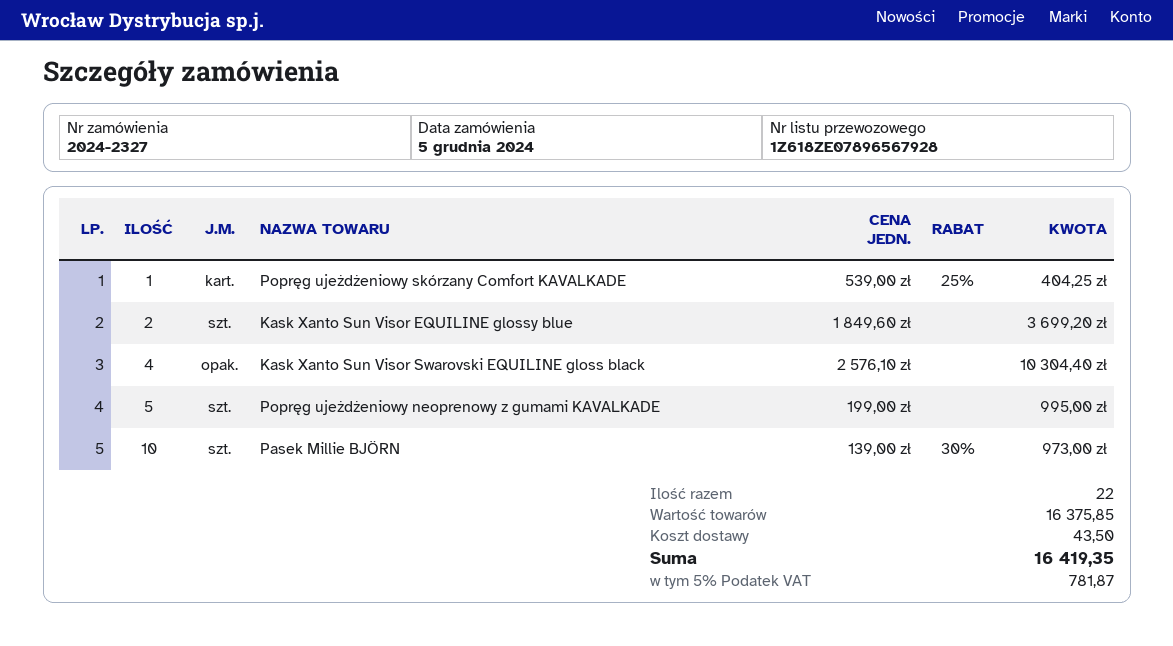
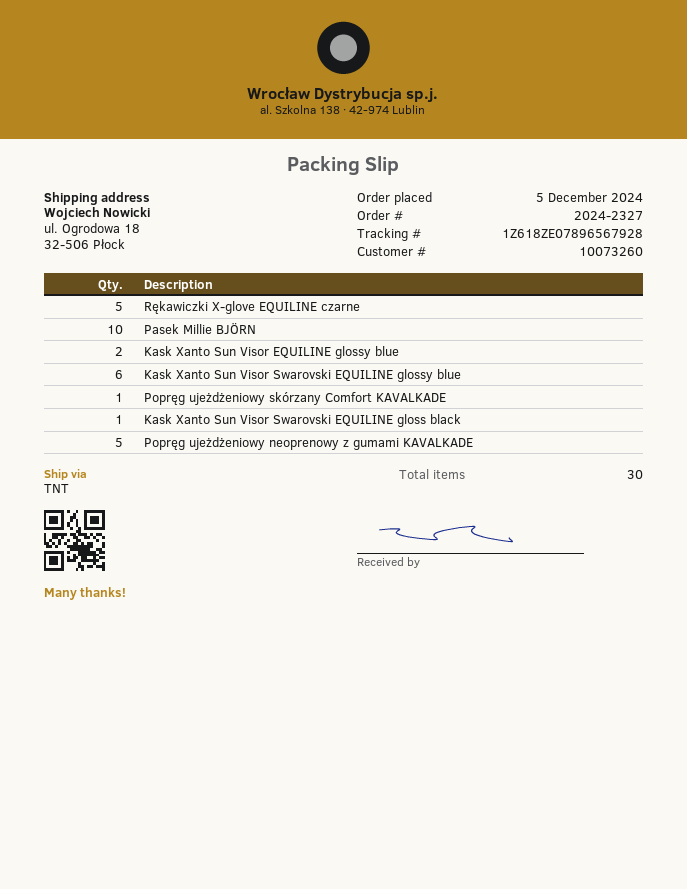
Kask Xanto Sun Visor Swarovski EQUILINE gloss black: 4 -> 1
Rękawiczki X-glove EQUILINE czarne: none -> 5
Kask Xanto Sun Visor Swarovski EQUILINE glossy blue: none -> 6
total quantity: 22 -> 30

